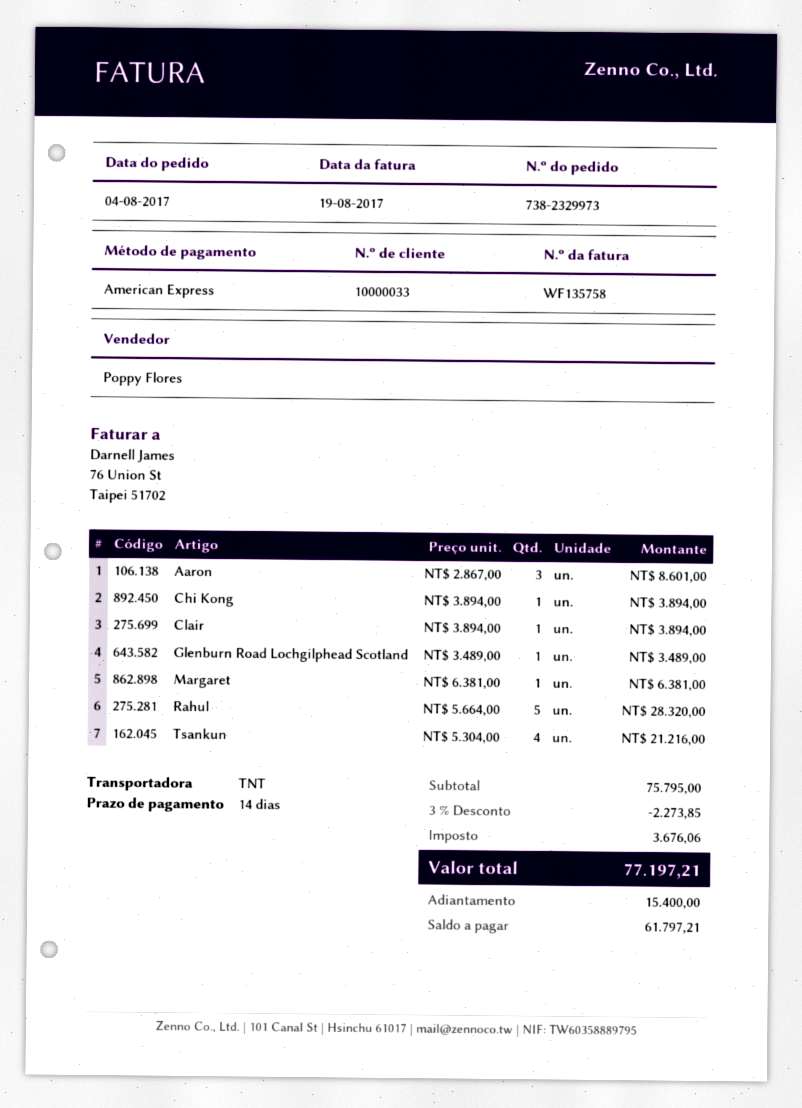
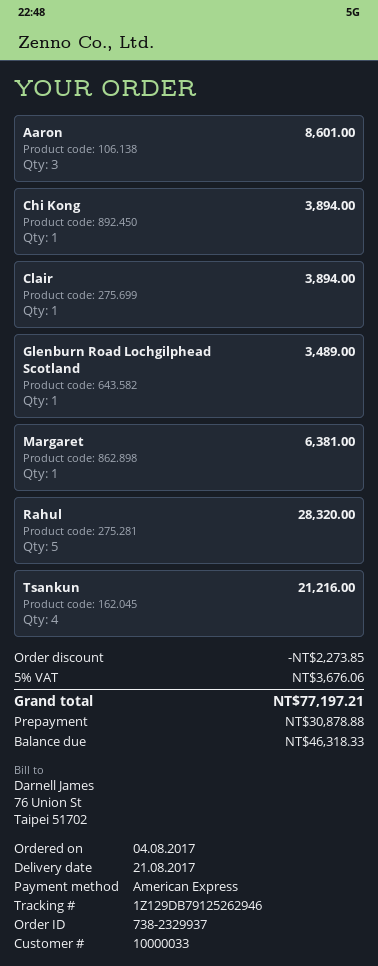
order number: 738-2329973 -> 738-2329937
deposit: 15400.00 -> 30878.88
balance: 61797.21 -> 46318.33

